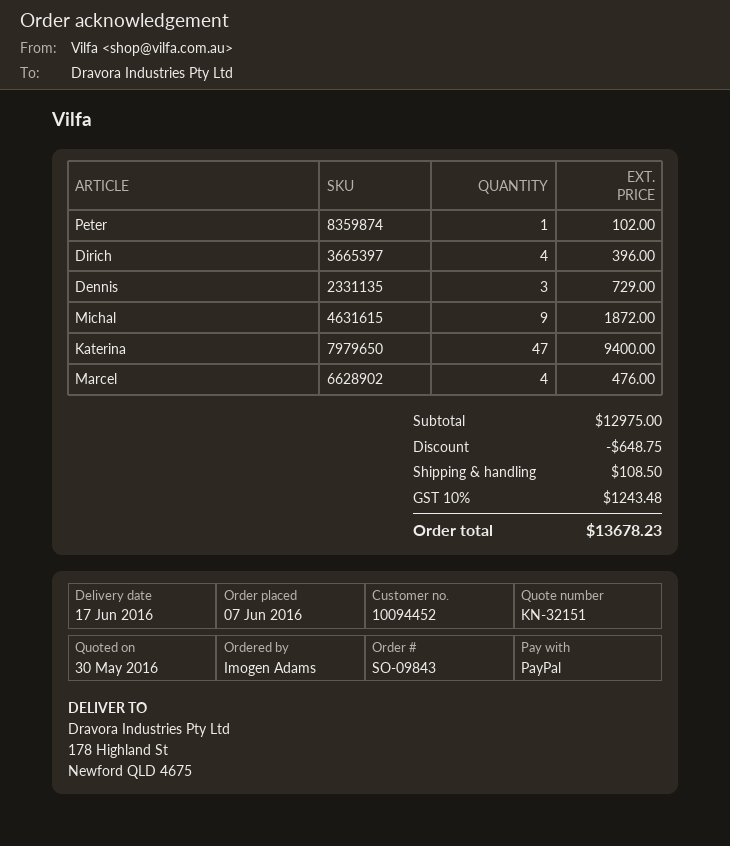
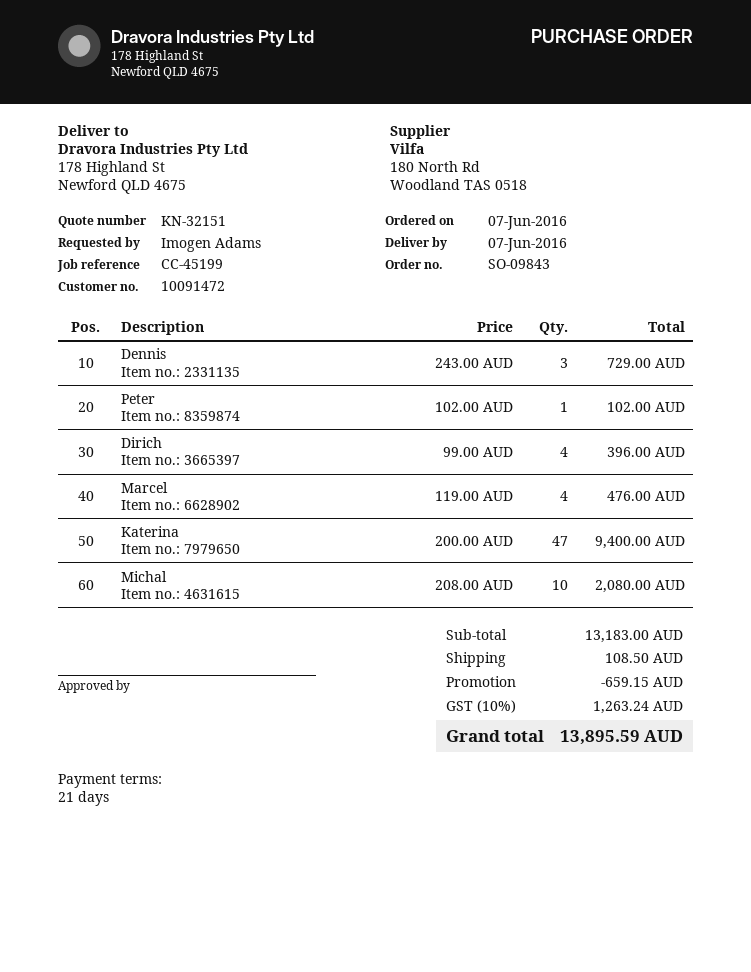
delivery date: 2016-06-17 -> 2016-06-07
customer number: 10094452 -> 10091472
Michal: 9 for 1872.00 -> 10 for 2080.00
subtotal: 12975.00 -> 13183.00
discount: 648.75 -> 659.15
tax: 10% = 1243.48 -> 10% = 1263.24
total: 13678.23 -> 13895.59

